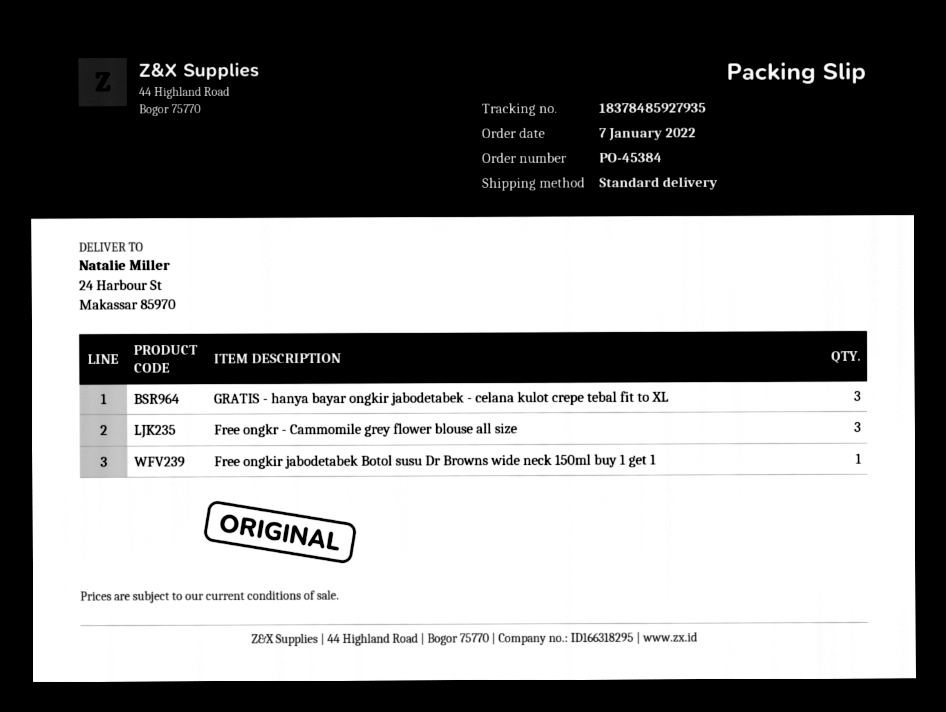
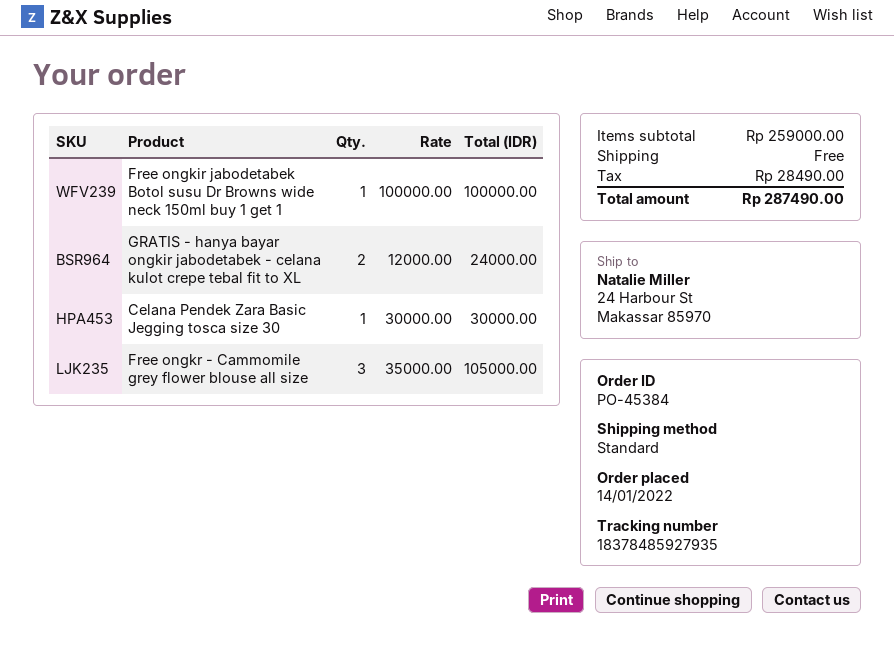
order date: 2022-01-07 -> 2022-01-14
GRATIS - hanya bayar ongkir jabodetabek - celana kulot crepe tebal fit to XL: 3 -> 2
Celana Pendek Zara Basic Jegging tosca size 30: none -> 1

